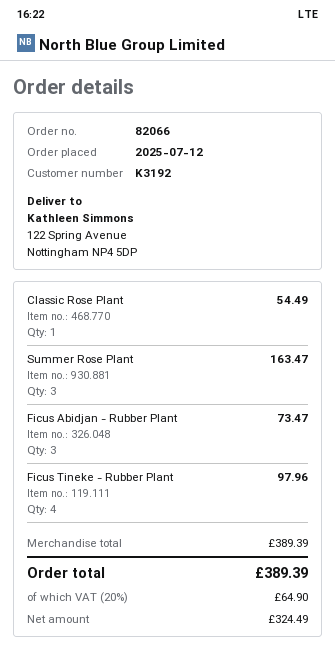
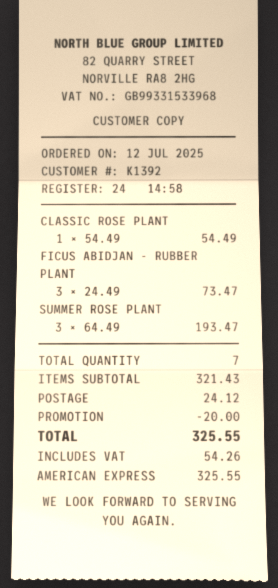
customer number: K3192 -> K1392
Summer Rose Plant: 3 for 163.47 -> 3 for 193.47
Ficus Tineke - Rubber Plant: 4 for 97.96 -> none
subtotal: 389.39 -> 321.43
discount: none -> 20.00
shipping: none -> 24.12
tax: 64.90 -> 54.26
total: 389.39 -> 325.55

